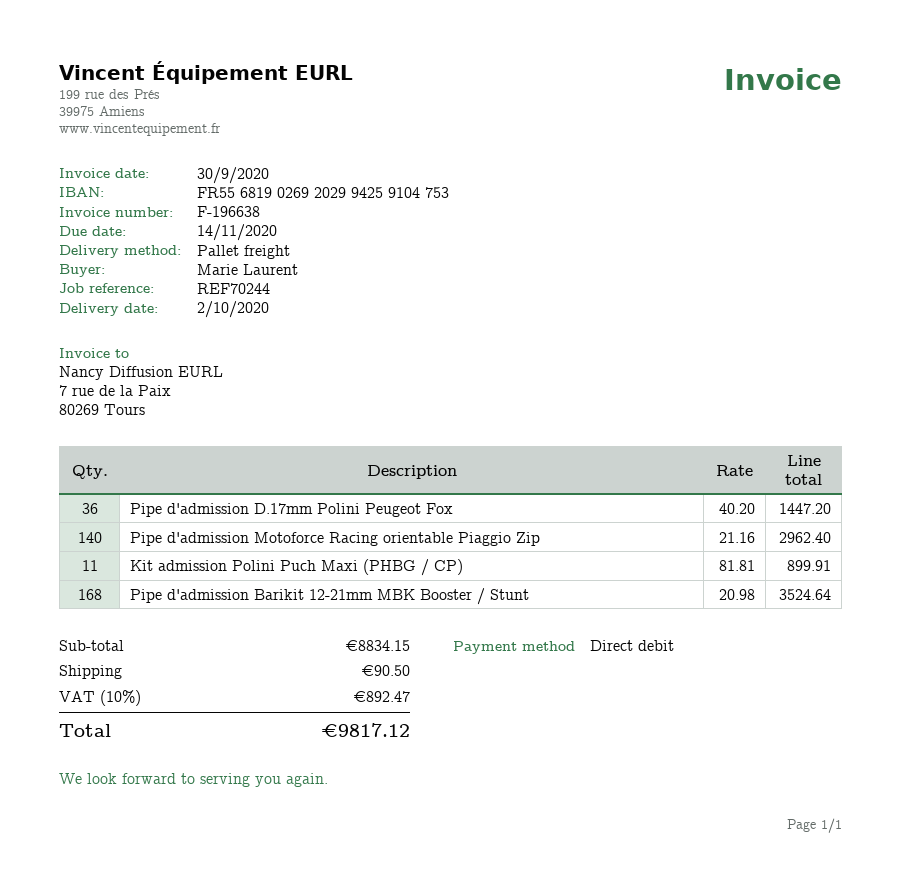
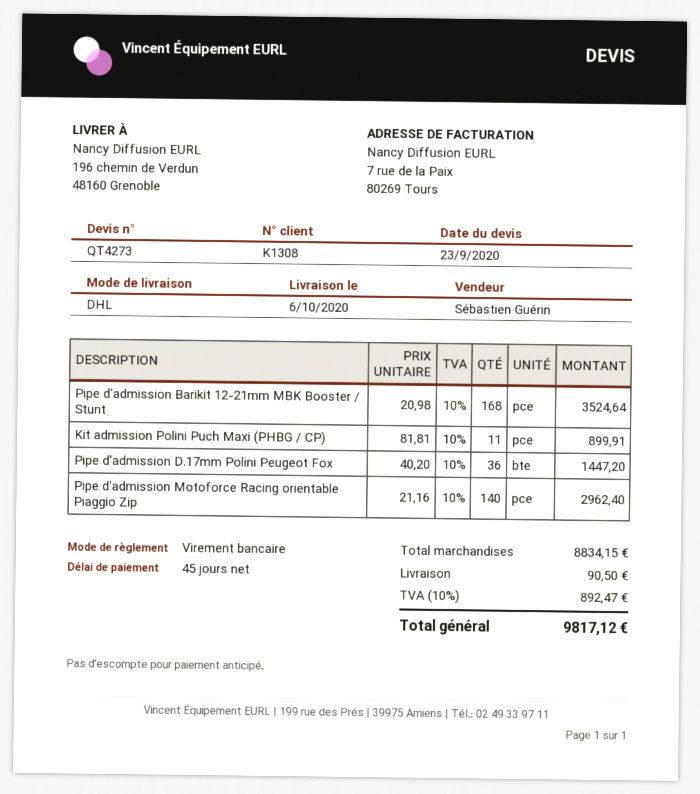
delivery date: 2020-10-02 -> 2020-10-06
payment method: direct debit -> bank transfer
shipping method: pallet freight -> DHL

